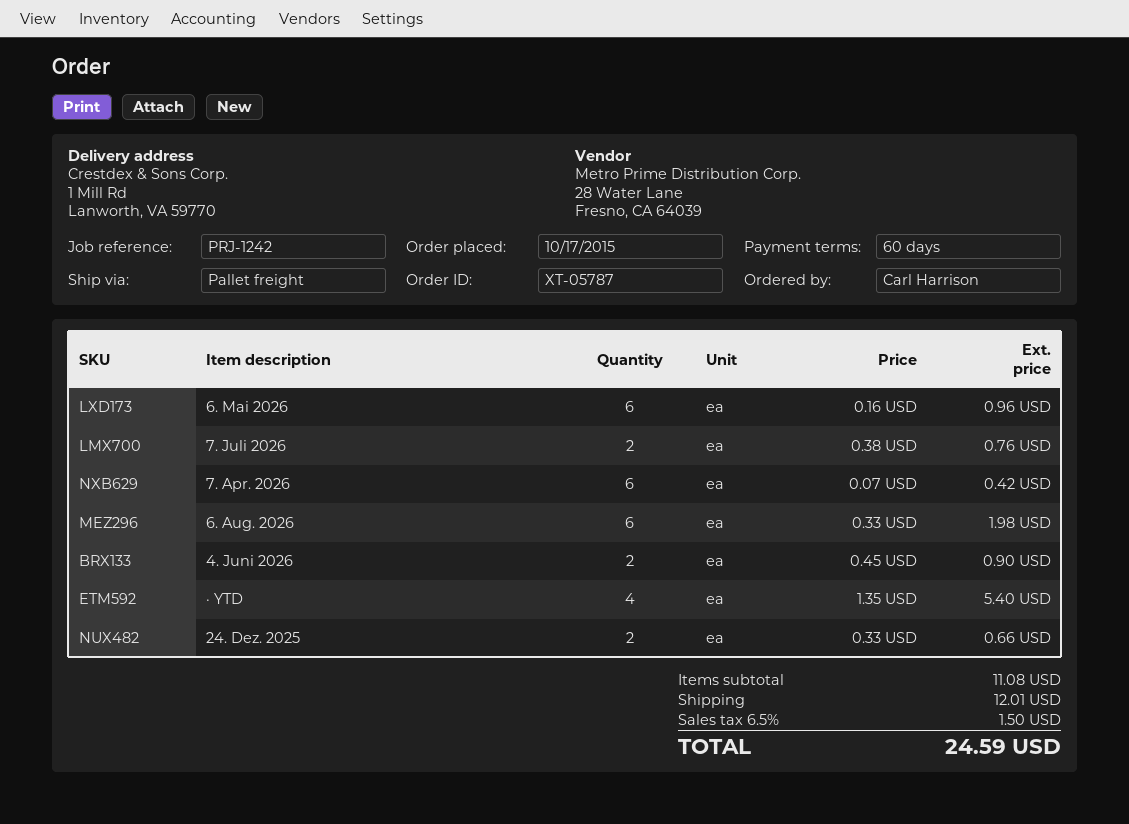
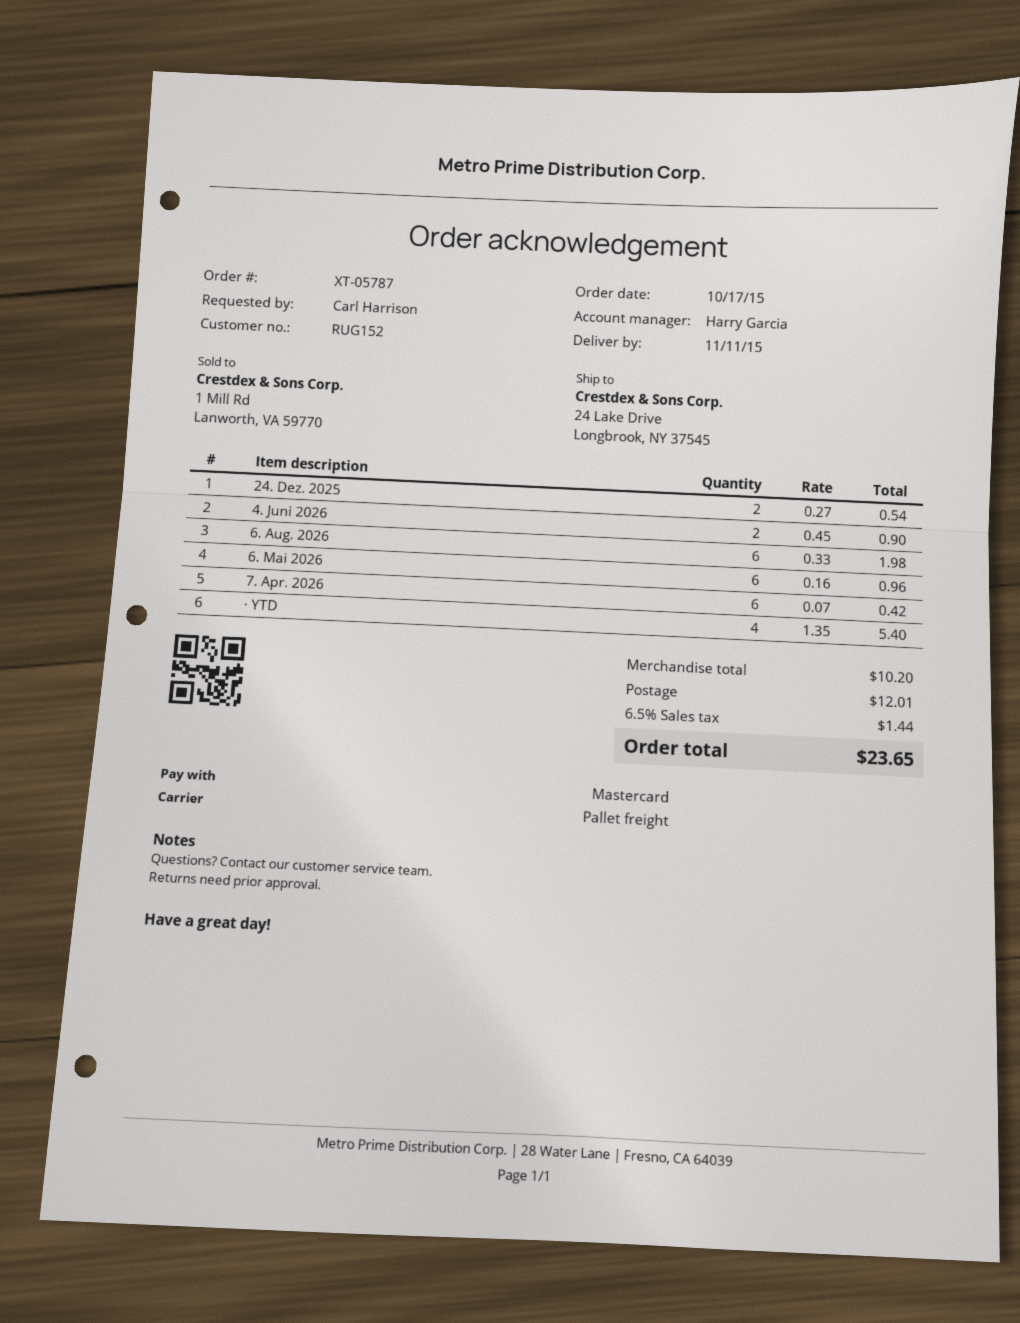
ship to: 1 Mill Rd, Lanworth, VA 59770 -> 24 Lake Drive, Longbrook, NY 37545
7. Juli 2026: 2 x 0.38 = 0.76 -> none
24. Dez. 2025: 2 x 0.33 = 0.66 -> 2 x 0.27 = 0.54
subtotal: 11.08 -> 10.20
tax: 6.5% = 1.50 -> 6.5% = 1.44
total: 24.59 -> 23.65

